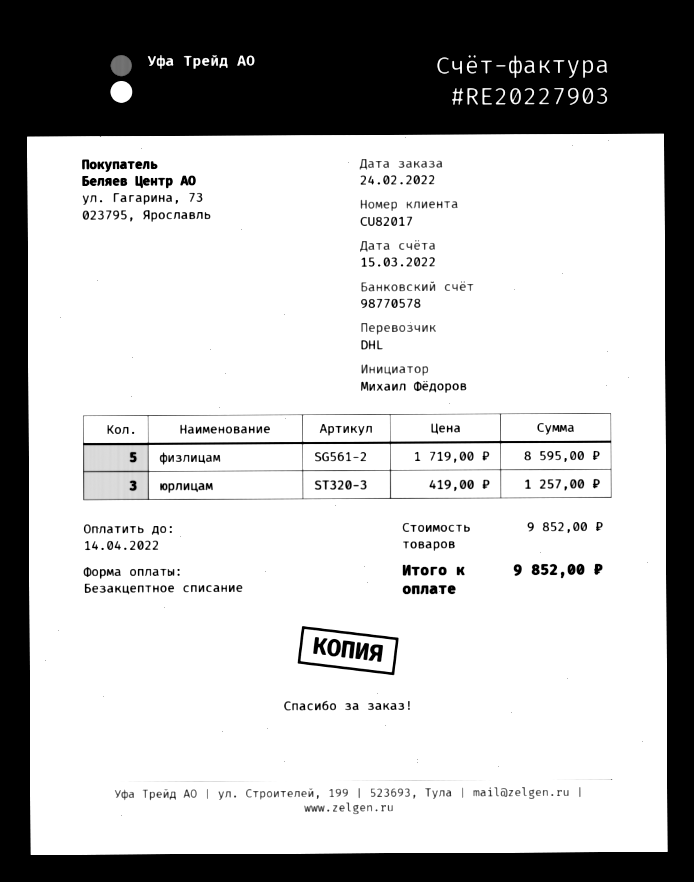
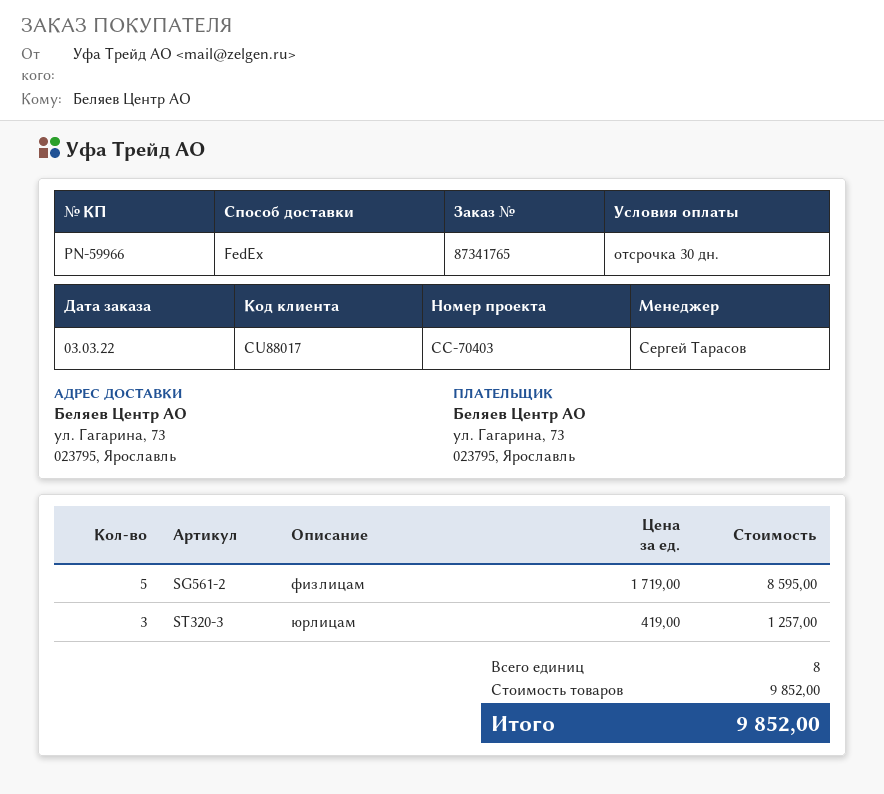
order date: 2022-02-24 -> 2022-03-03
customer number: CU82017 -> CU88017
shipping method: DHL -> FedEx

